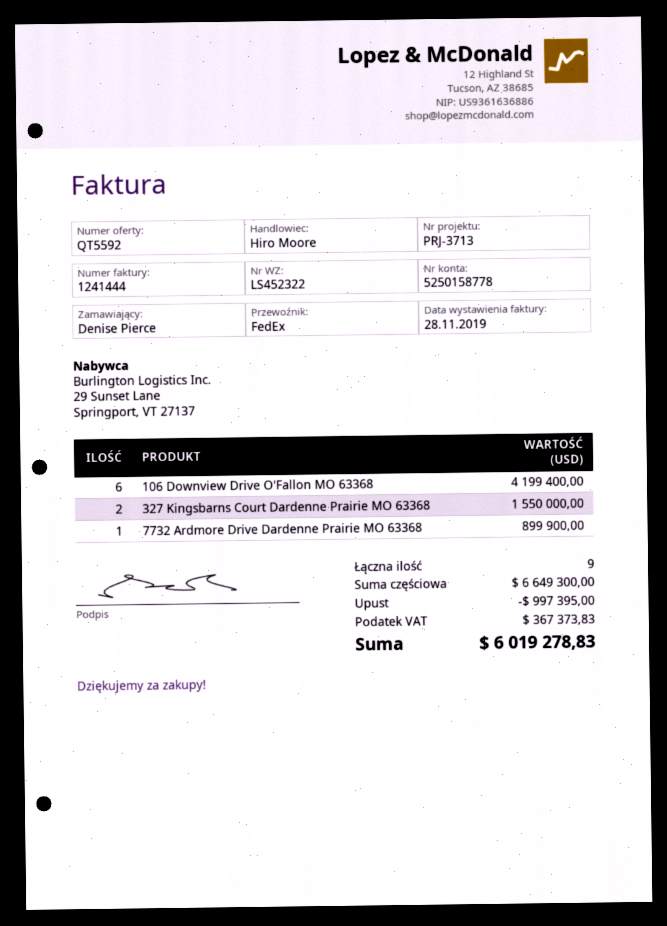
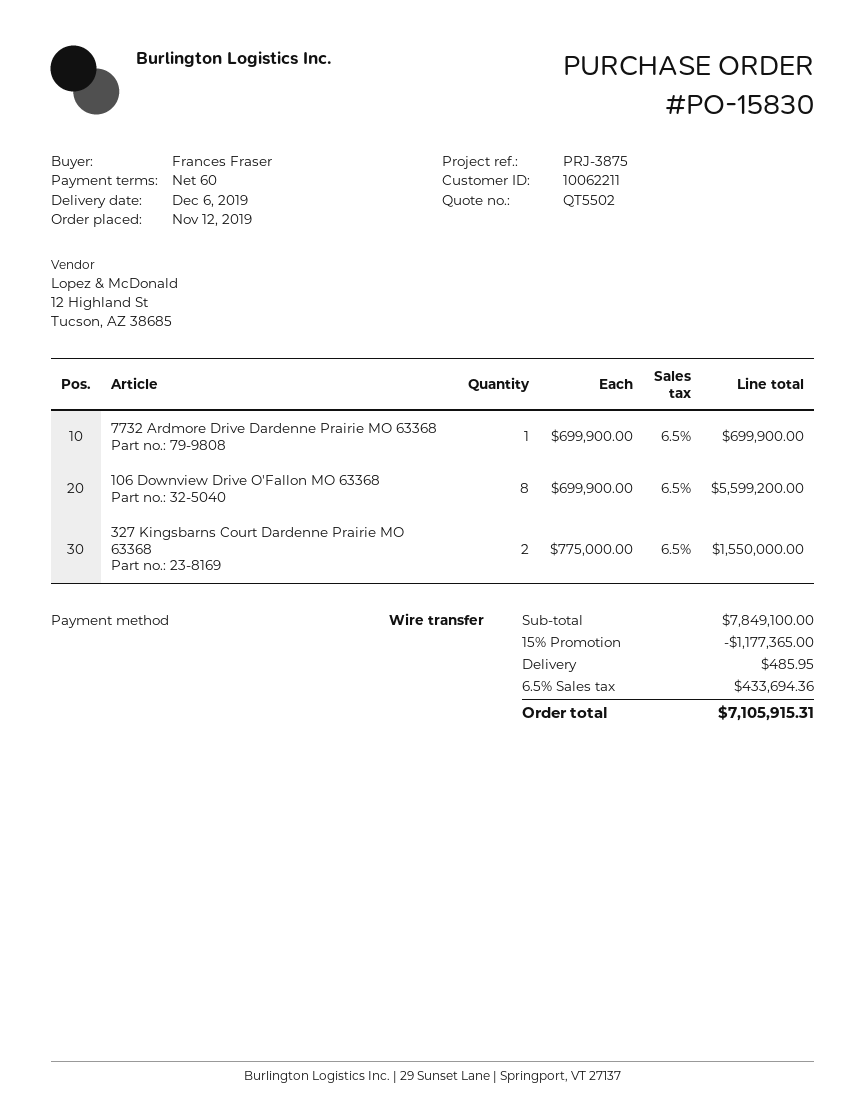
quote number: QT5592 -> QT5502
reference: PRJ-3713 -> PRJ-3875
ordered by: Denise Pierce -> Frances Fraser
106 Downview Drive O'Fallon MO 63368: 6 for 4199400.00 -> 8 for 5599200.00
7732 Ardmore Drive Dardenne Prairie MO 63368: 1 for 899900.00 -> 1 for 699900.00
subtotal: 6649300.00 -> 7849100.00
discount: 997395.00 -> 1177365.00
shipping: none -> 485.95
tax: 367373.83 -> 433694.36
total: 6019278.83 -> 7105915.31

